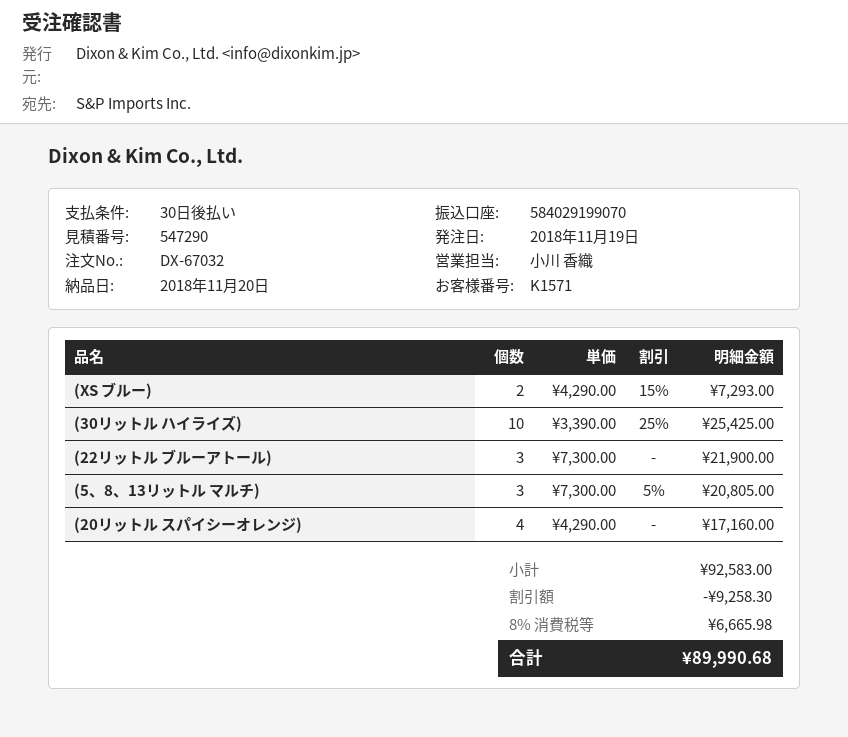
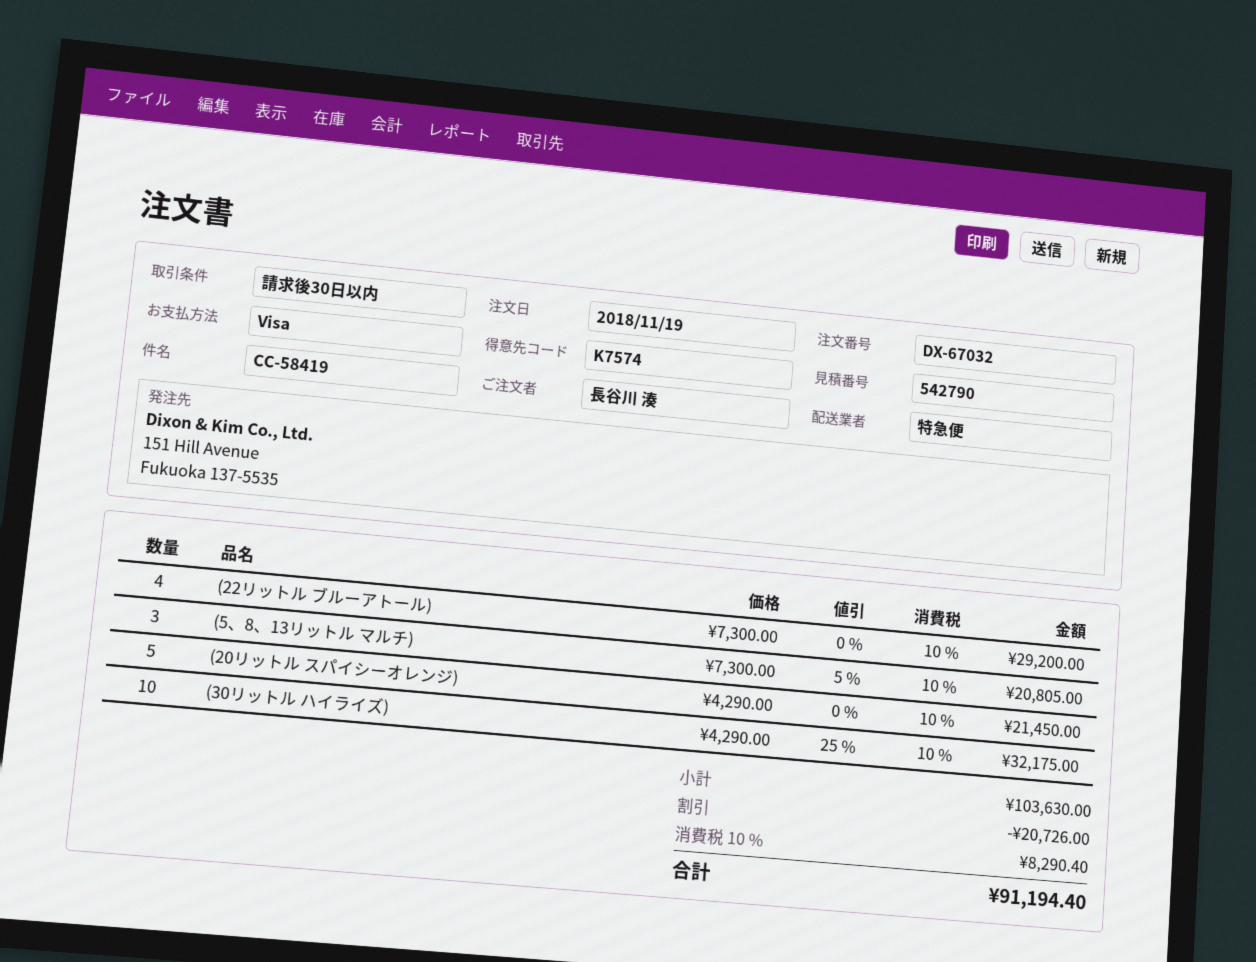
quote number: 547290 -> 542790
customer number: K1571 -> K7574
(XS ブルー): 2 x 4290.00 - 15% = 7293.00 -> none
(30リットル ハイライズ): 10 x 3390.00 - 25% = 25425.00 -> 10 x 4290.00 - 25% = 32175.00
(22リットル ブルーアトール): 3 x 7300.00 = 21900.00 -> 4 x 7300.00 = 29200.00
(20リットル スパイシーオレンジ): 4 x 4290.00 = 17160.00 -> 5 x 4290.00 = 21450.00
subtotal: 92583.00 -> 103630.00
discount: 9258.30 -> 20726.00
tax: 8% = 6665.98 -> 10% = 8290.40
total: 89990.68 -> 91194.40

